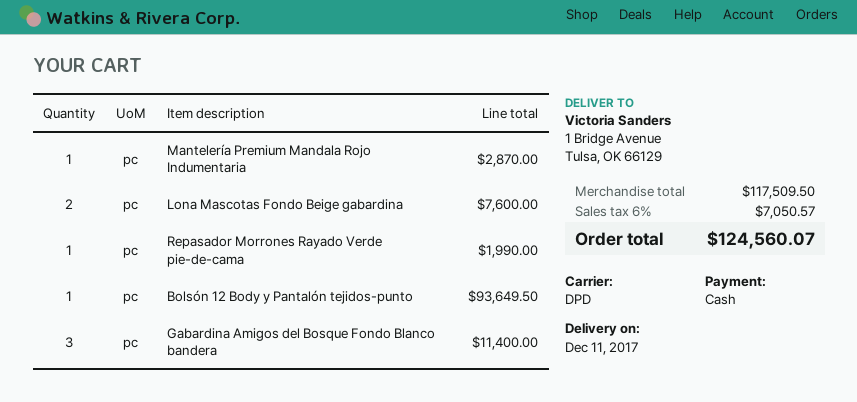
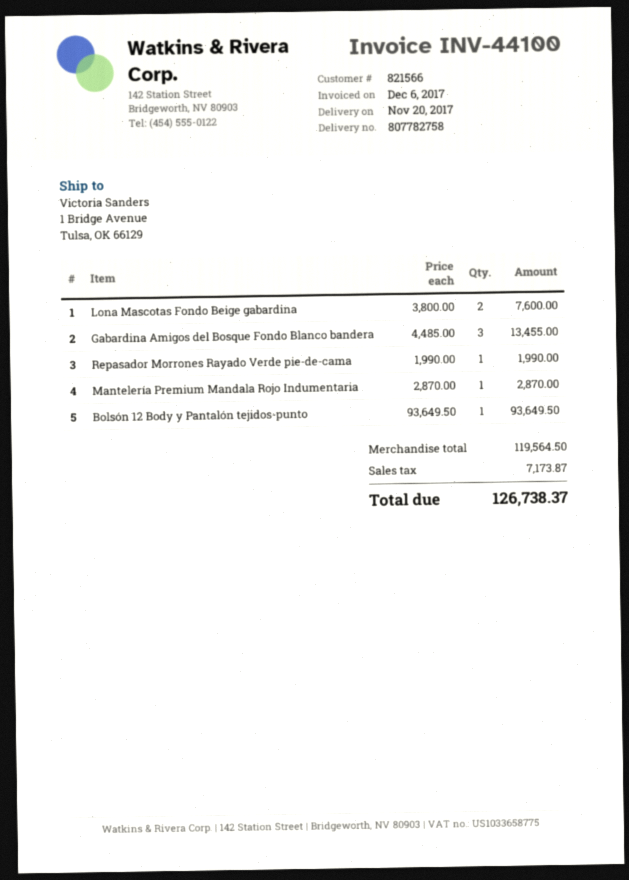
delivery date: 2017-12-11 -> 2017-11-20
Gabardina Amigos del Bosque Fondo Blanco bandera: 3 for 11400.00 -> 3 for 13455.00
subtotal: 117509.50 -> 119564.50
tax: 7050.57 -> 7173.87
total: 124560.07 -> 126738.37

